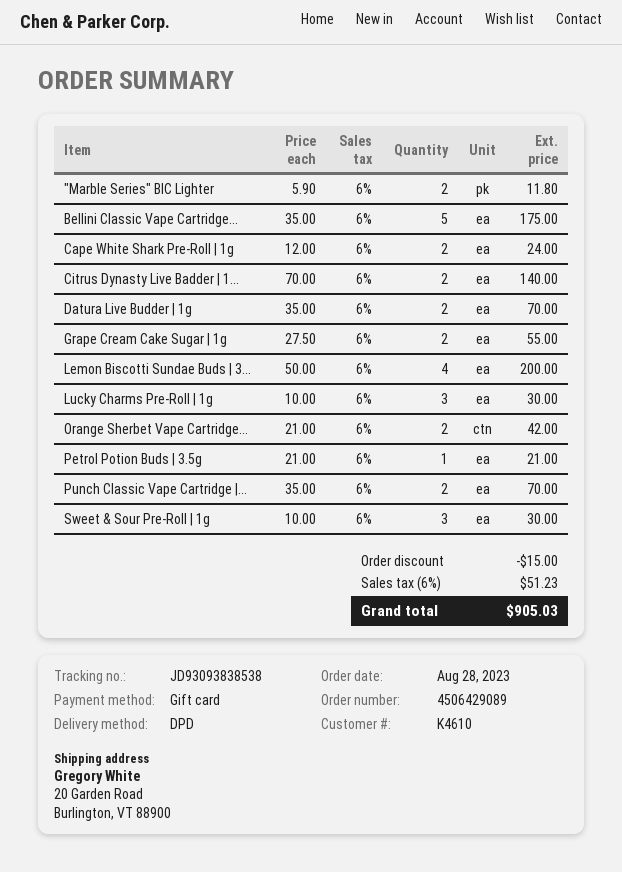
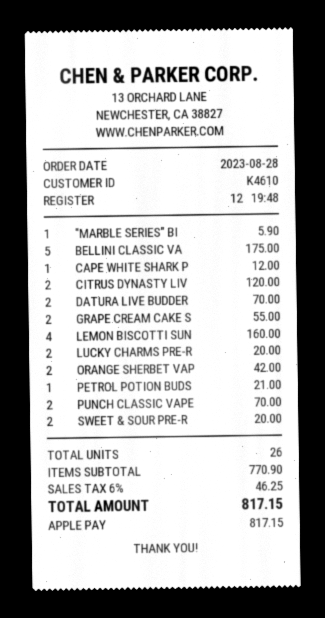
payment method: gift card -> Apple Pay
"Marble Series" BIC Lighter: 2 for 11.80 -> 1 for 5.90
Cape White Shark Pre-Roll | 1g: 2 for 24.00 -> 1 for 12.00
Citrus Dynasty Live Badder | 1...: 2 for 140.00 -> 2 for 120.00
Lemon Biscotti Sundae Buds | 3...: 4 for 200.00 -> 4 for 160.00
Lucky Charms Pre-Roll | 1g: 3 for 30.00 -> 2 for 20.00
Sweet & Sour Pre-Roll | 1g: 3 for 30.00 -> 2 for 20.00
discount: 15.00 -> none
tax: 6% = 51.23 -> 6% = 46.25
total: 905.03 -> 817.15

